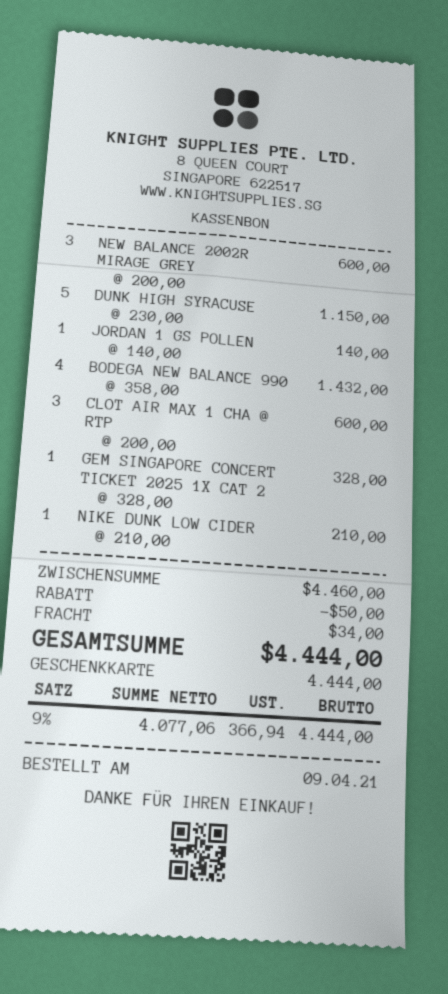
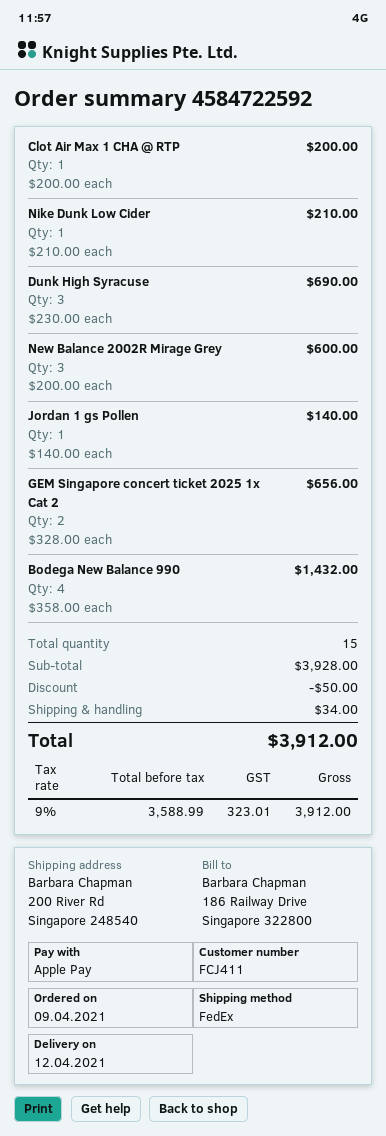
payment method: gift card -> Apple Pay
DUNK HIGH SYRACUSE: 5 x 230.00 = 1150.00 -> 3 x 230.00 = 690.00
CLOT AIR MAX 1 CHA @ RTP: 3 x 200.00 = 600.00 -> 1 x 200.00 = 200.00
GEM SINGAPORE CONCERT TICKET 2025 1X CAT 2: 1 x 328.00 = 328.00 -> 2 x 328.00 = 656.00
subtotal: 4460.00 -> 3928.00
net: 4077.06 -> 3588.99
tax: 9% = 366.94 -> 9% = 323.01
total: 4444.00 -> 3912.00

